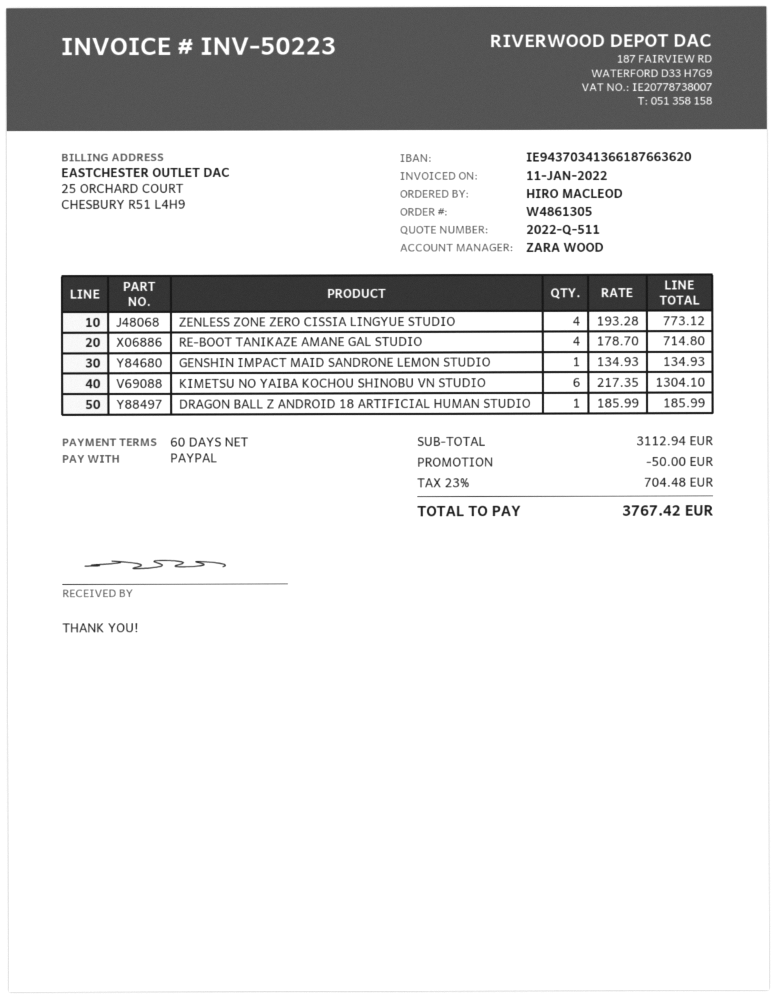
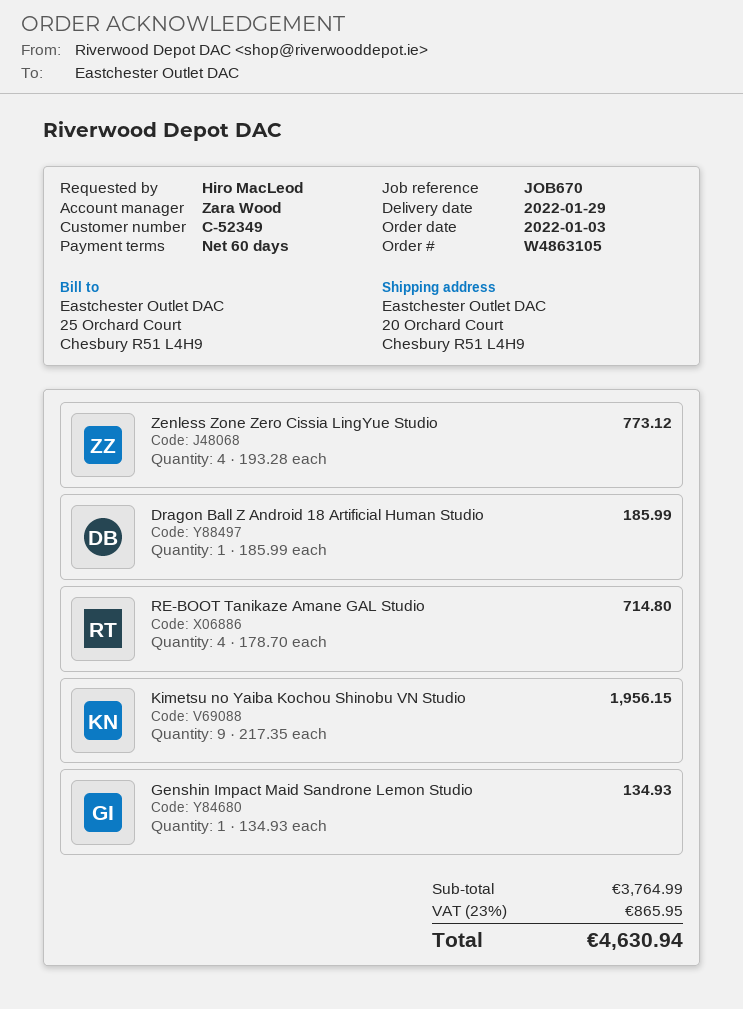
order number: W4861305 -> W4863105
KIMETSU NO YAIBA KOCHOU SHINOBU VN STUDIO: 6 x 217.35 = 1304.10 -> 9 x 217.35 = 1956.15
subtotal: 3112.94 -> 3764.99
discount: 50.00 -> none
tax: 23% = 704.48 -> 23% = 865.95
total: 3767.42 -> 4630.94

